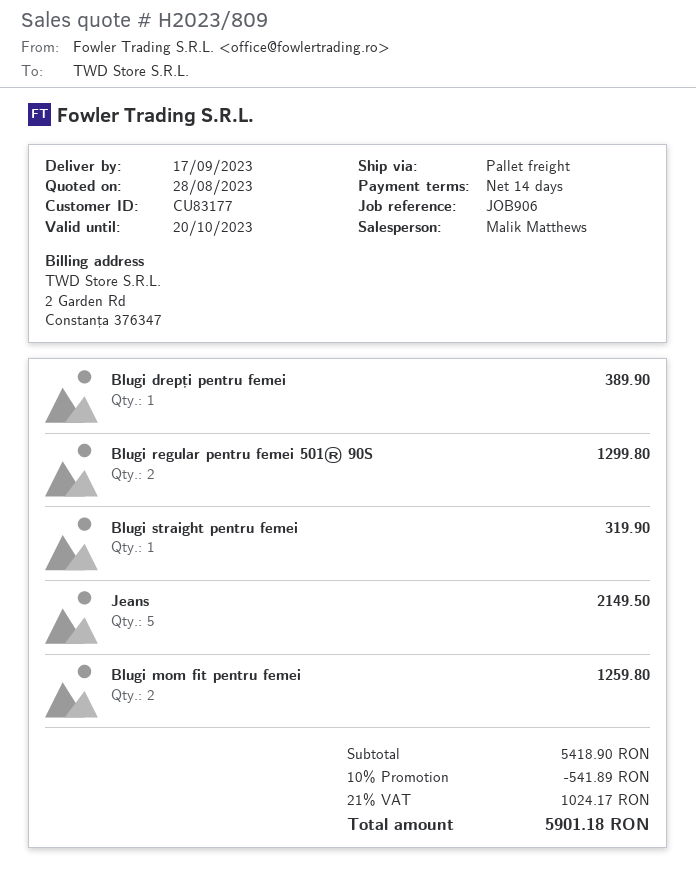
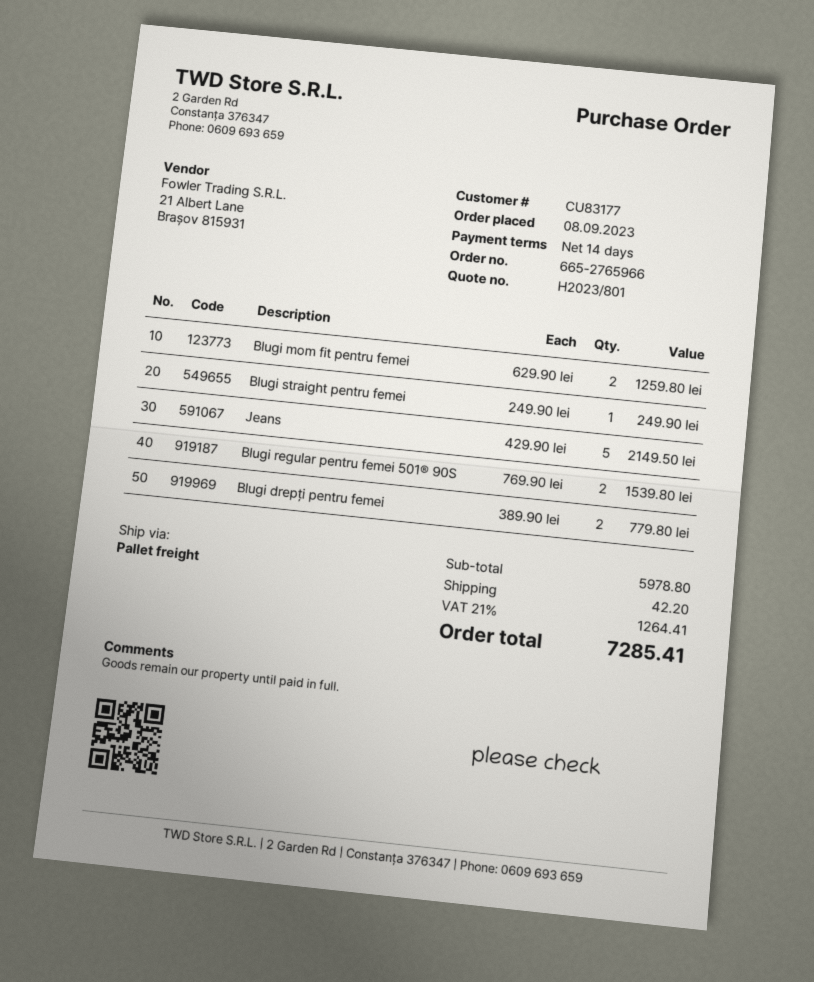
quote number: H2023/809 -> H2023/801
Blugi drepți pentru femei: 1 for 389.90 -> 2 for 779.80
Blugi regular pentru femei 501® 90S: 2 for 1299.80 -> 2 for 1539.80
Blugi straight pentru femei: 1 for 319.90 -> 1 for 249.90
subtotal: 5418.90 -> 5978.80
discount: 10% = 541.89 -> none
shipping: none -> 42.20
tax: 21% = 1024.17 -> 21% = 1264.41
total: 5901.18 -> 7285.41

